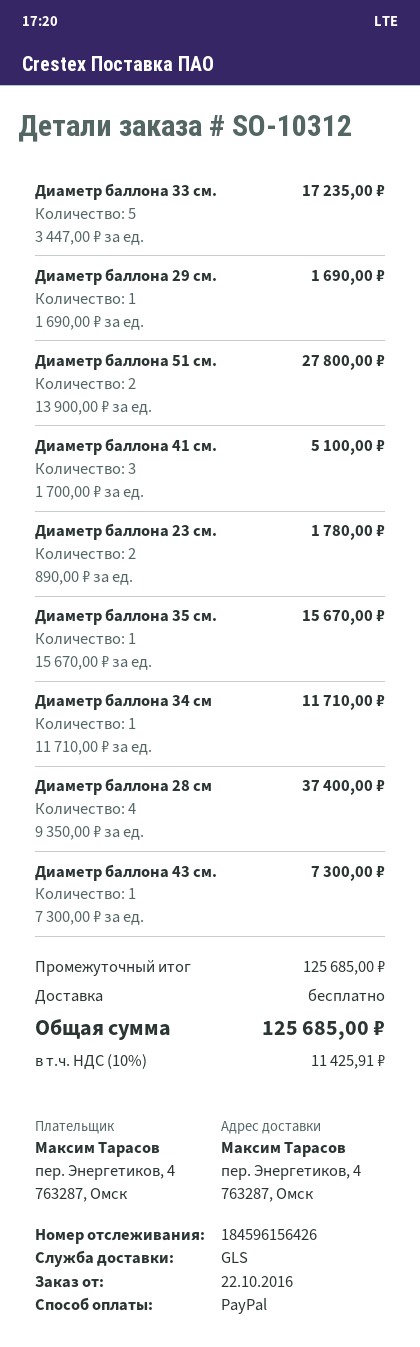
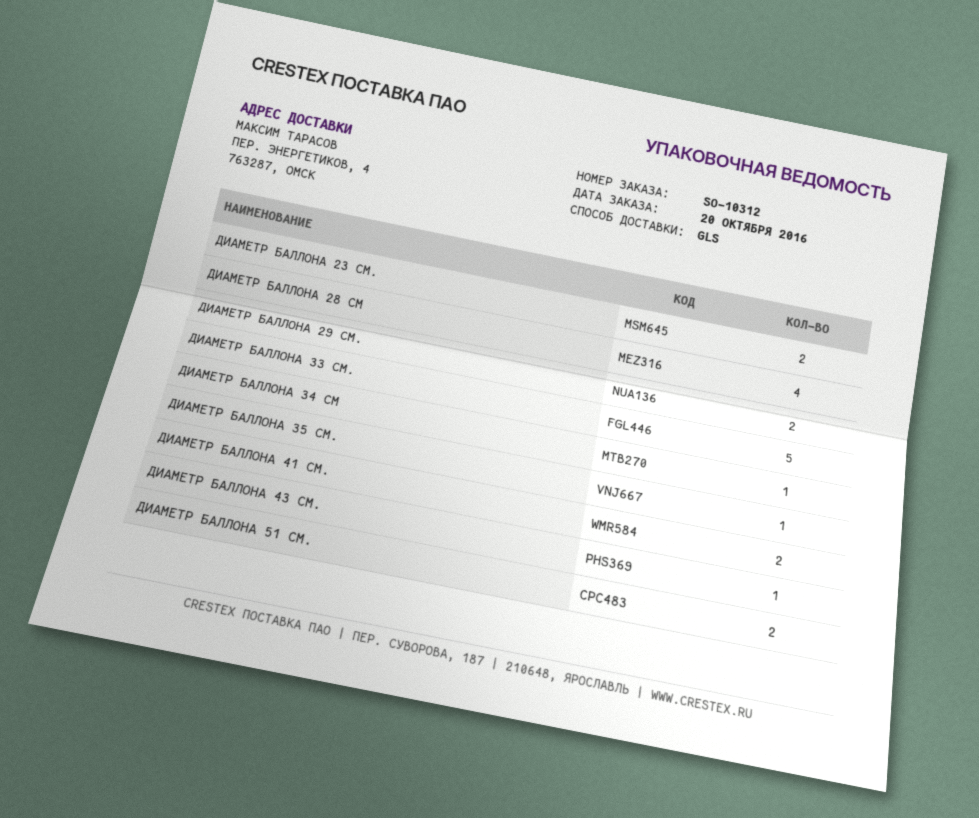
order date: 2016-10-22 -> 2016-10-20
Диаметр баллона 29 см.: 1 -> 2
Диаметр баллона 41 см.: 3 -> 2

